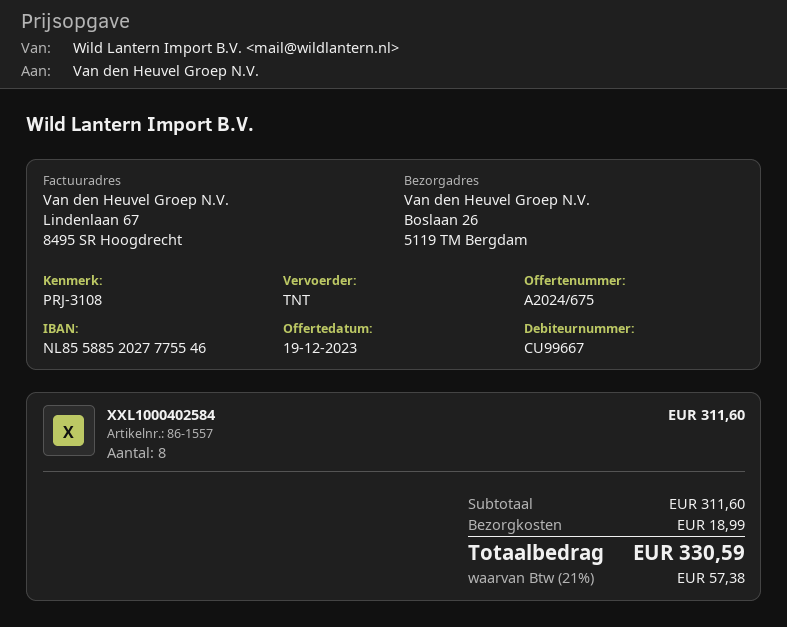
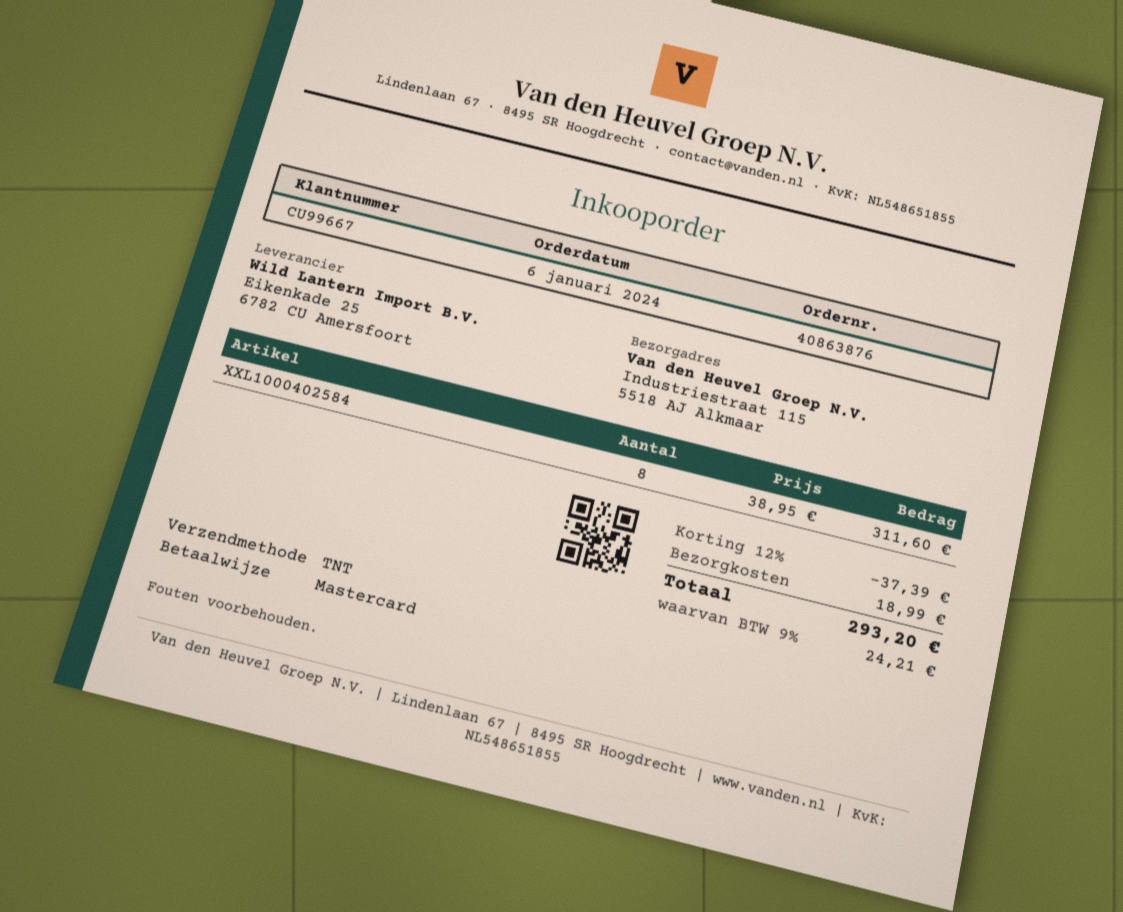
ship to: Boslaan 26, 5119 TM Bergdam -> Industriestraat 115, 5518 AJ Alkmaar
discount: none -> 12% = 37.39
tax: 21% = 57.38 -> 9% = 24.21
total: 330.59 -> 293.20

